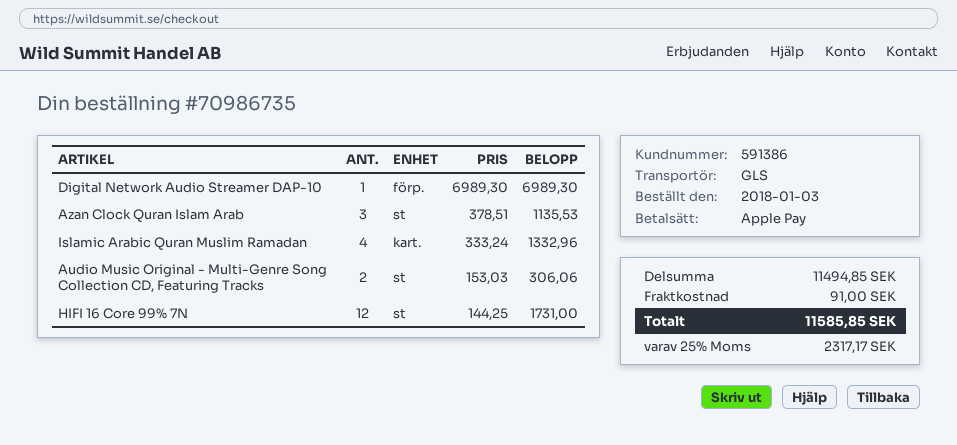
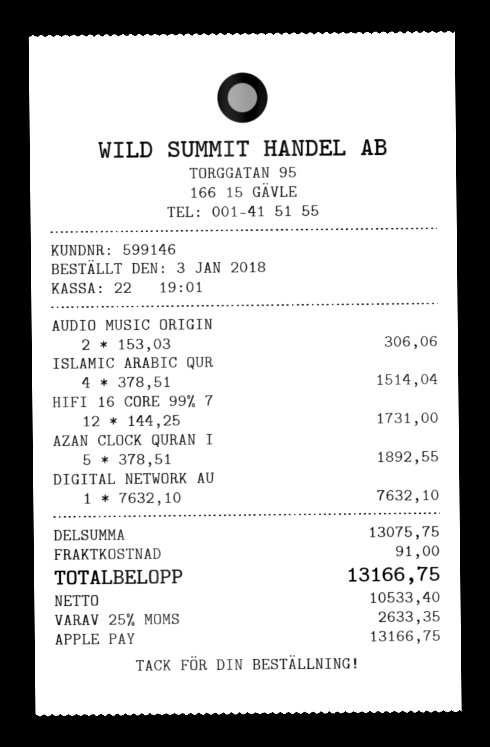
customer number: 591386 -> 599146
Digital Network Audio Streamer DAP-10: 1 x 6989.30 = 6989.30 -> 1 x 7632.10 = 7632.10
Azan Clock Quran Islam Arab: 3 x 378.51 = 1135.53 -> 5 x 378.51 = 1892.55
Islamic Arabic Quran Muslim Ramadan: 4 x 333.24 = 1332.96 -> 4 x 378.51 = 1514.04
subtotal: 11494.85 -> 13075.75
tax: 25% = 2317.17 -> 25% = 2633.35
total: 11585.85 -> 13166.75

